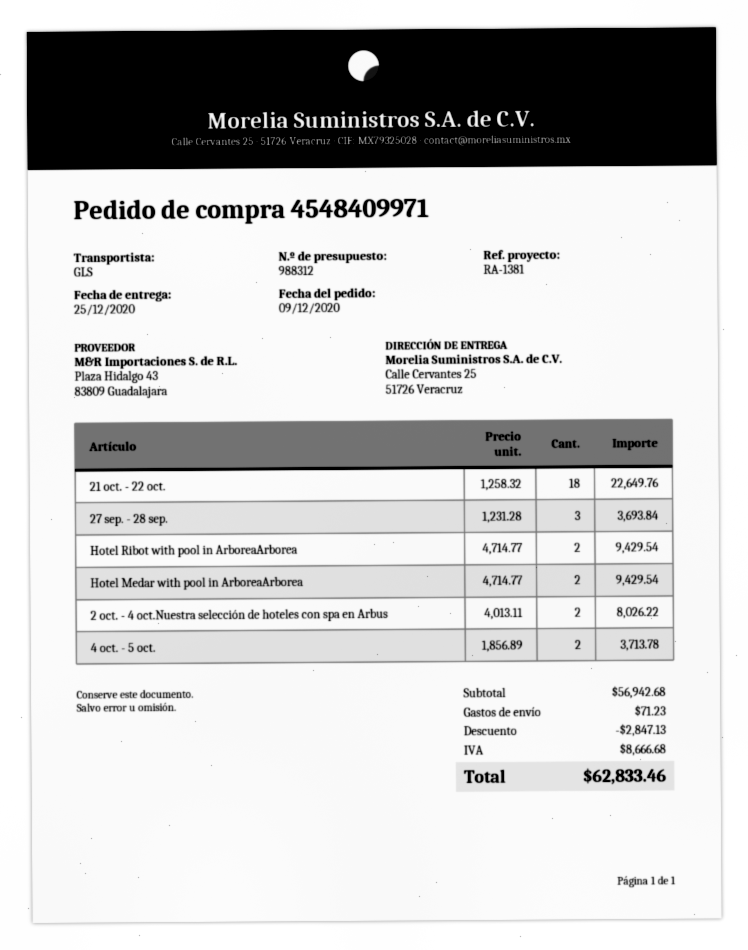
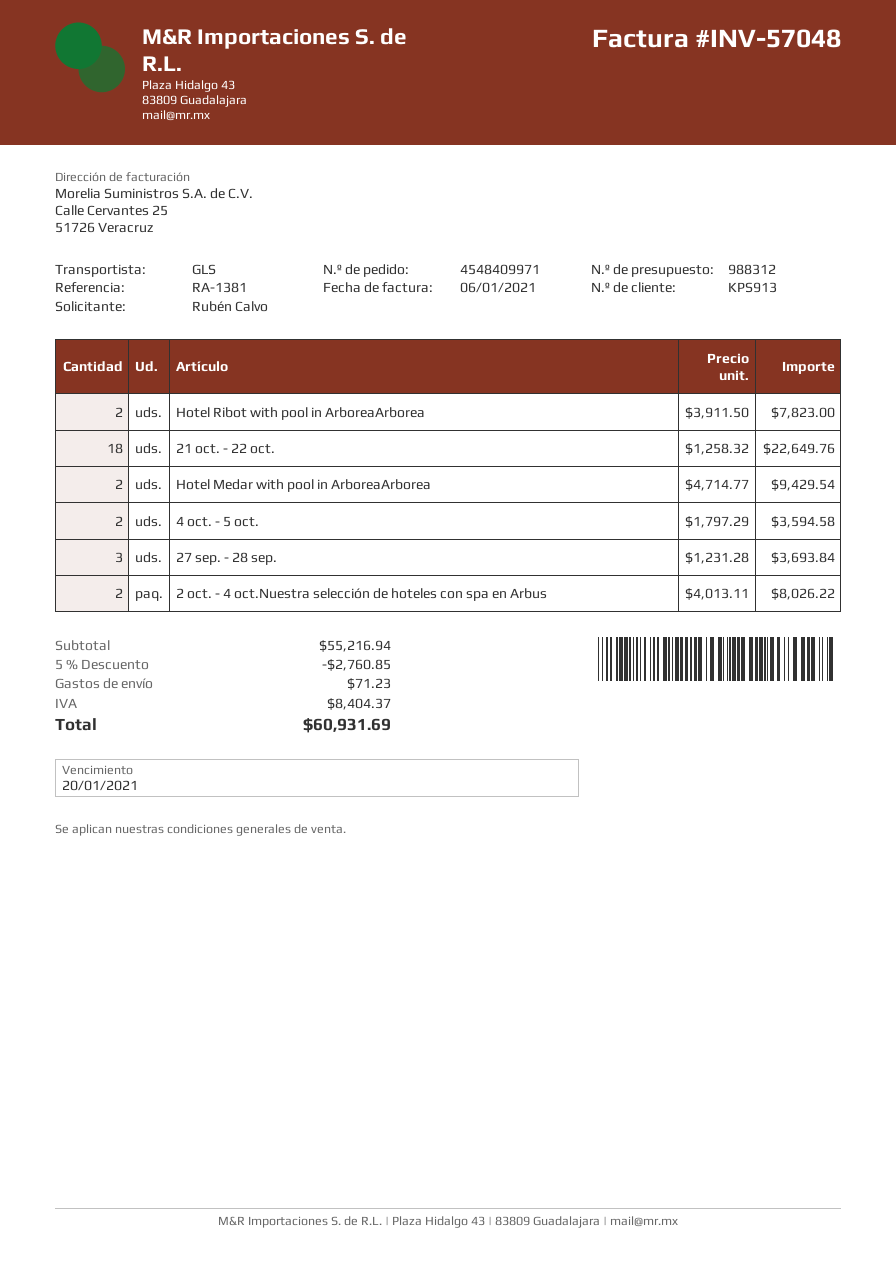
Hotel Ribot with pool in ArboreaArborea: 2 x 4714.77 = 9429.54 -> 2 x 3911.50 = 7823.00
4 oct. - 5 oct.: 2 x 1856.89 = 3713.78 -> 2 x 1797.29 = 3594.58
subtotal: 56942.68 -> 55216.94
discount: 2847.13 -> 2760.85
tax: 8666.68 -> 8404.37
total: 62833.46 -> 60931.69

